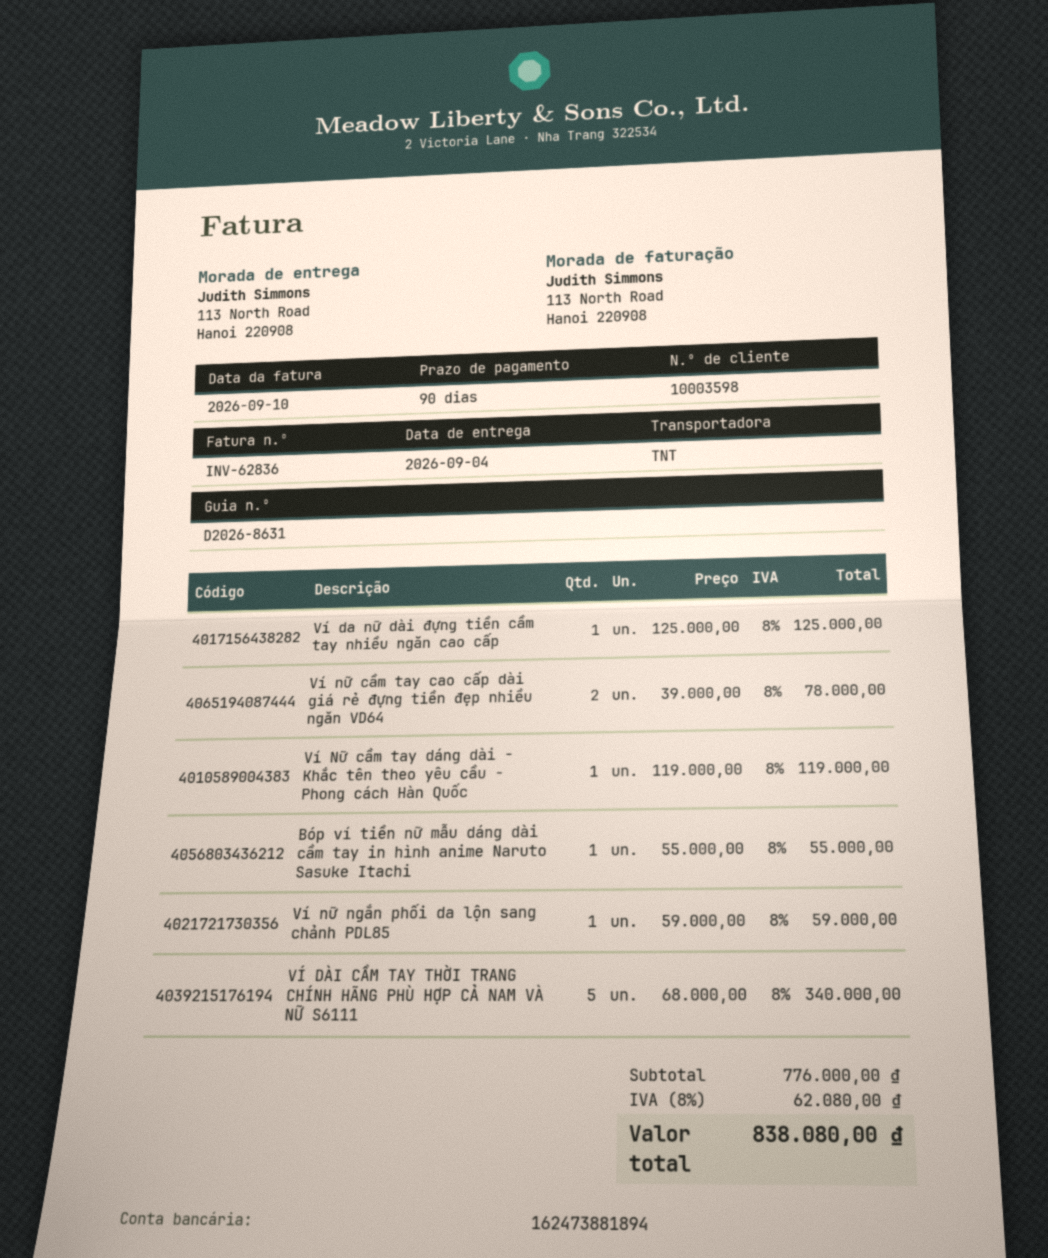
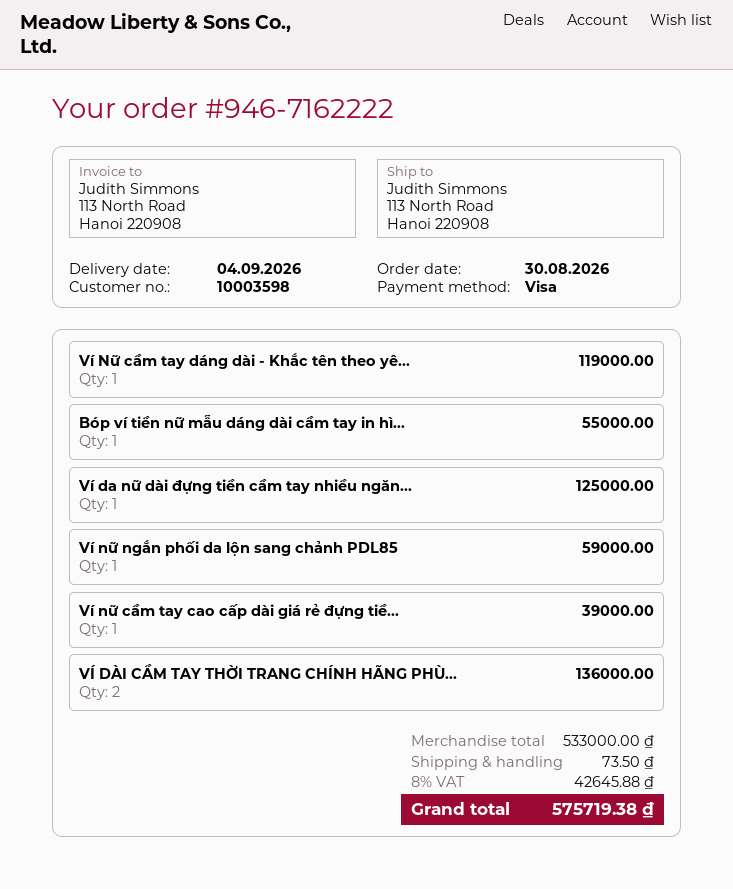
Ví nữ cầm tay cao cấp dài giá rẻ đựng tiền đẹp nhiều ngăn VD64: 2 for 78000.00 -> 1 for 39000.00
VÍ DÀI CẦM TAY THỜI TRANG CHÍNH HÃNG PHÙ HỢP CẢ NAM VÀ NỮ S6111: 5 for 340000.00 -> 2 for 136000.00
subtotal: 776000.00 -> 533000.00
shipping: none -> 73.50
tax: 8% = 62080.00 -> 8% = 42645.88
total: 838080.00 -> 575719.38

